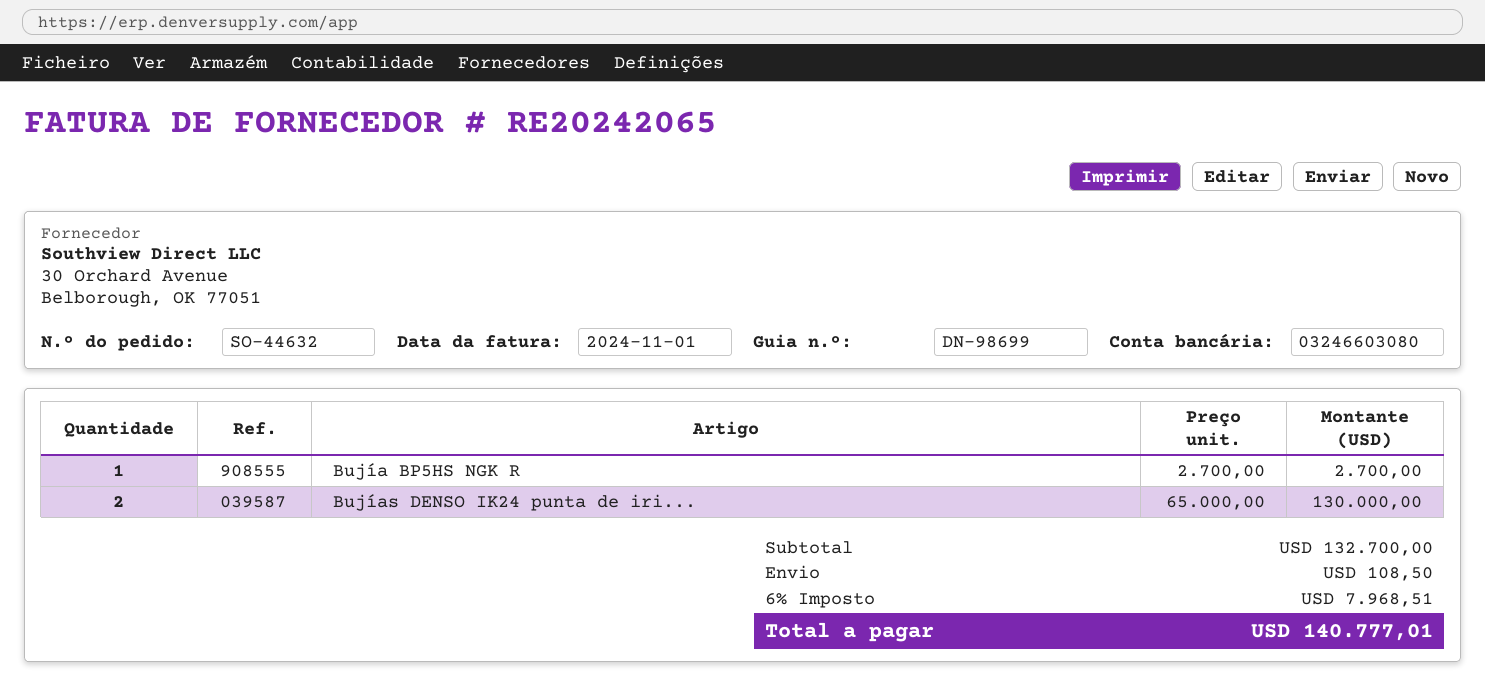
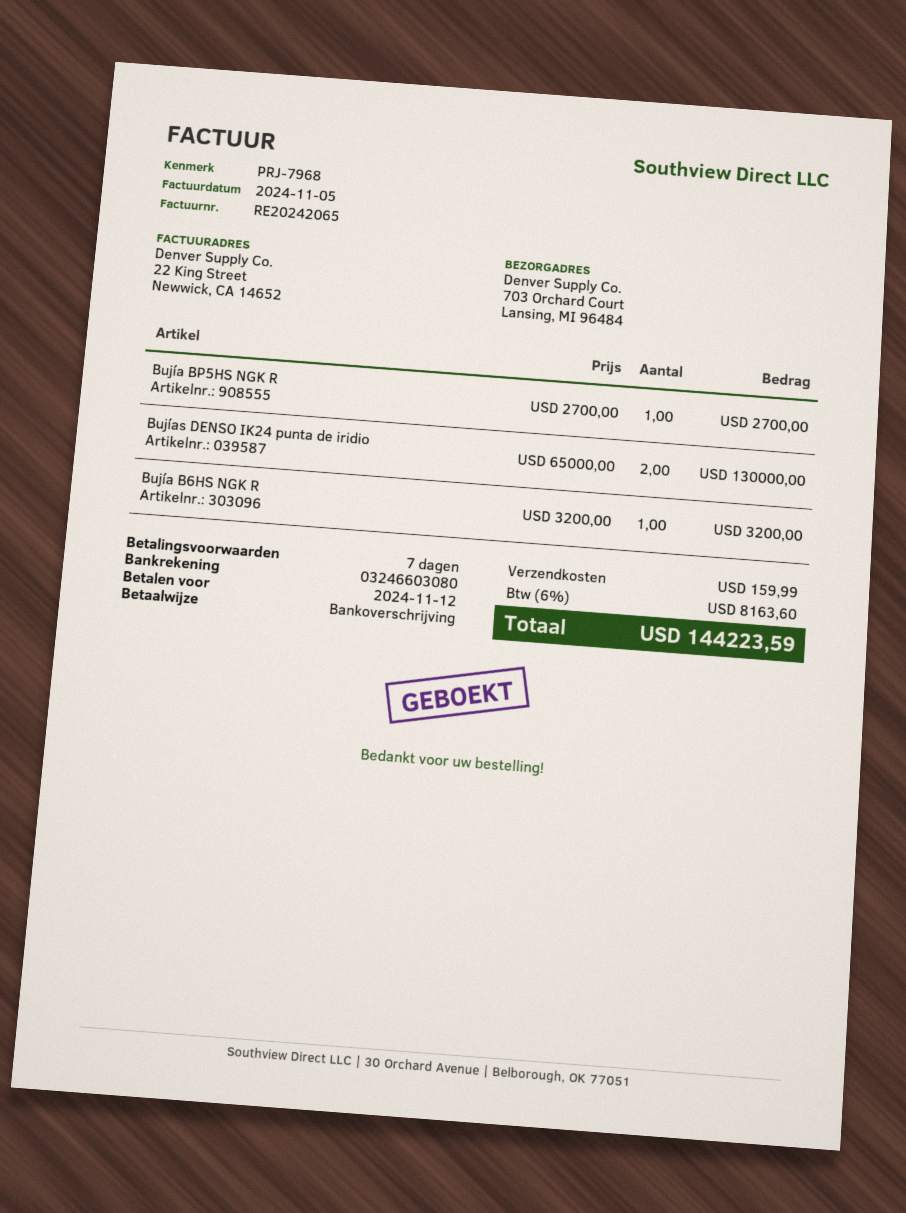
invoice date: 2024-11-01 -> 2024-11-05
Bujía B6HS NGK R: none -> 1 x 3200.00 = 3200.00
shipping: 108.50 -> 159.99
tax: 6% = 7968.51 -> 6% = 8163.60
total: 140777.01 -> 144223.59

